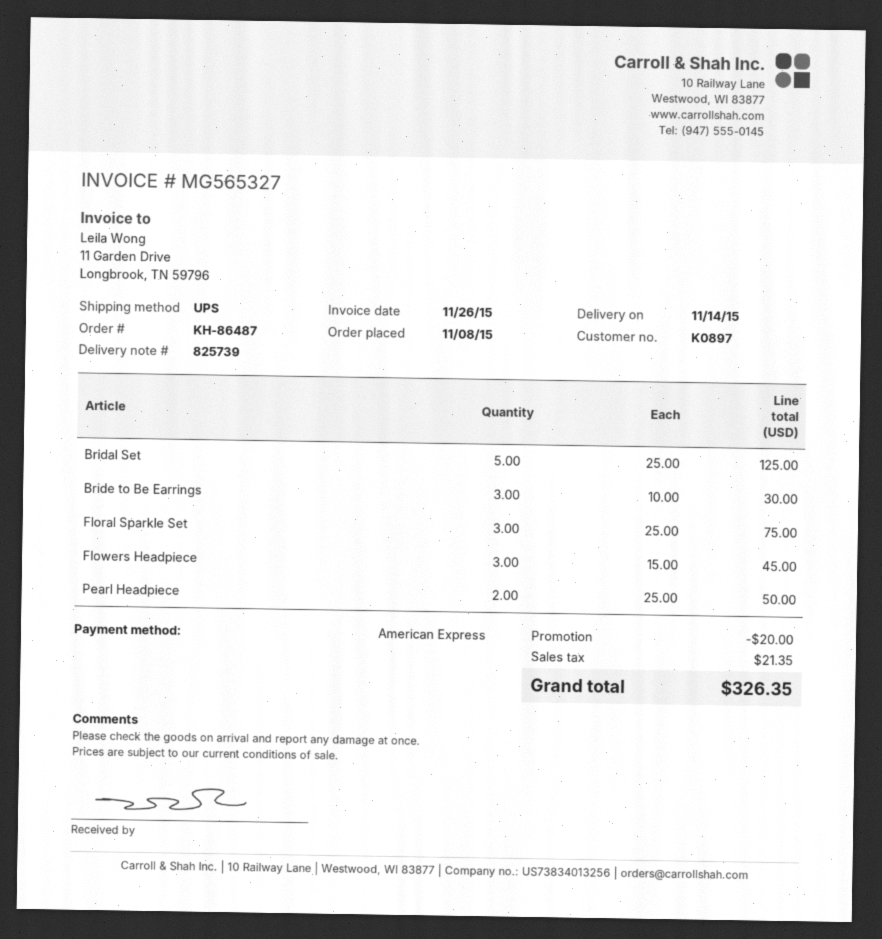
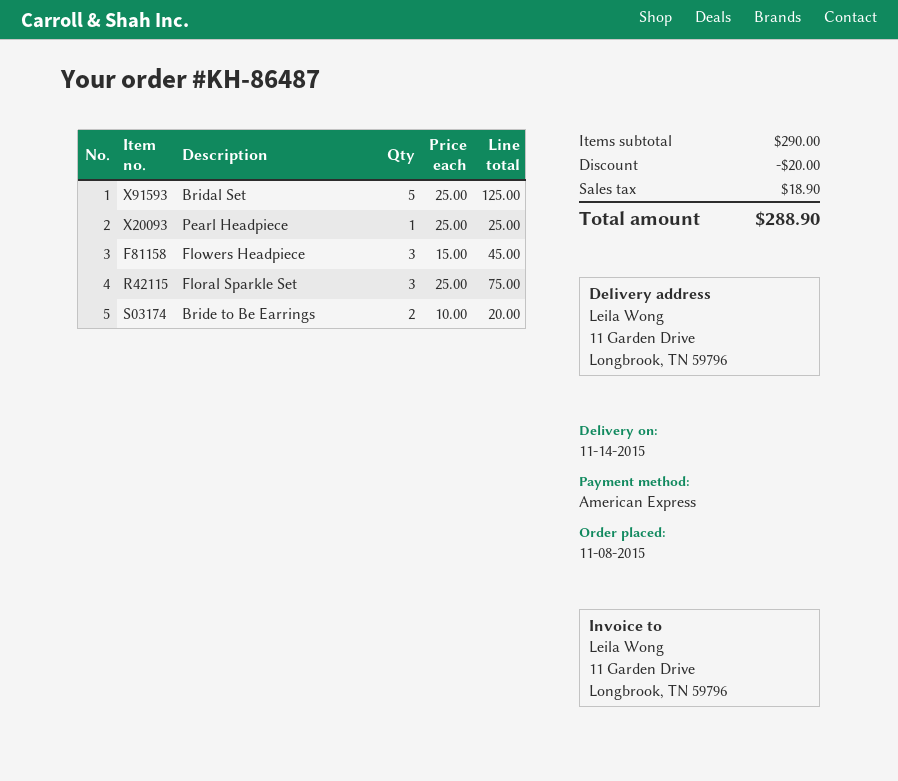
Bride to Be Earrings: 3 x 10.00 = 30.00 -> 2 x 10.00 = 20.00
Pearl Headpiece: 2 x 25.00 = 50.00 -> 1 x 25.00 = 25.00
tax: 21.35 -> 18.90
total: 326.35 -> 288.90

